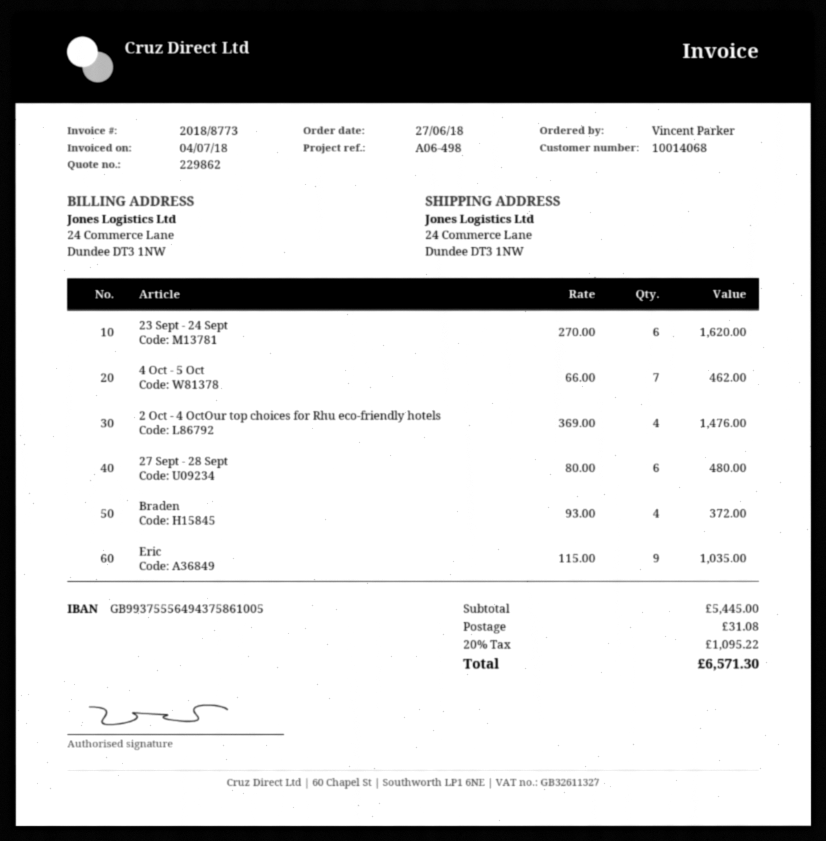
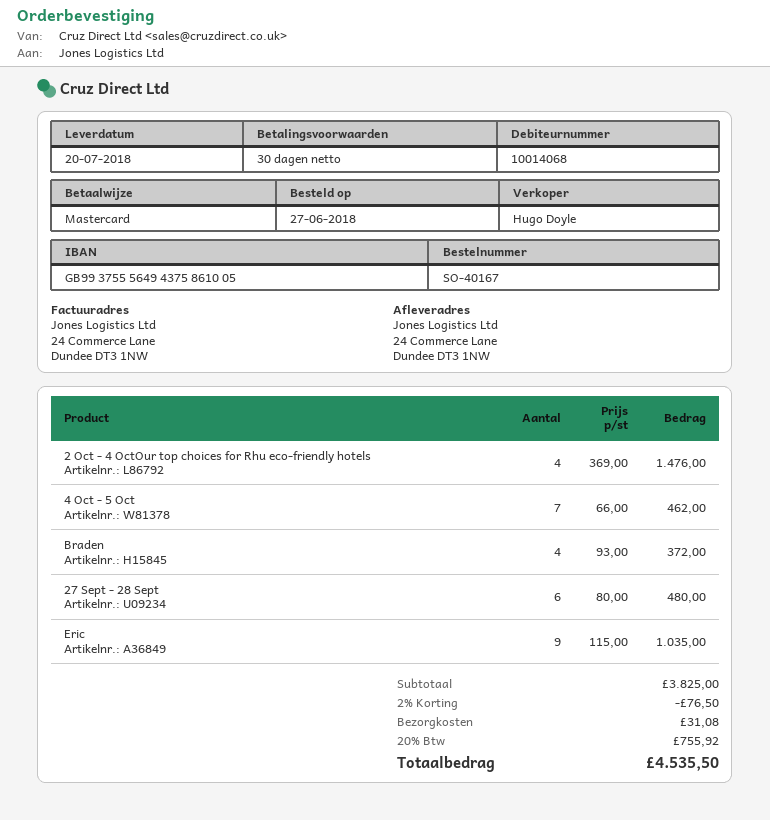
23 Sept - 24 Sept: 6 x 270.00 = 1620.00 -> none
subtotal: 5445.00 -> 3825.00
discount: none -> 2% = 76.50
tax: 20% = 1095.22 -> 20% = 755.92
total: 6571.30 -> 4535.50

